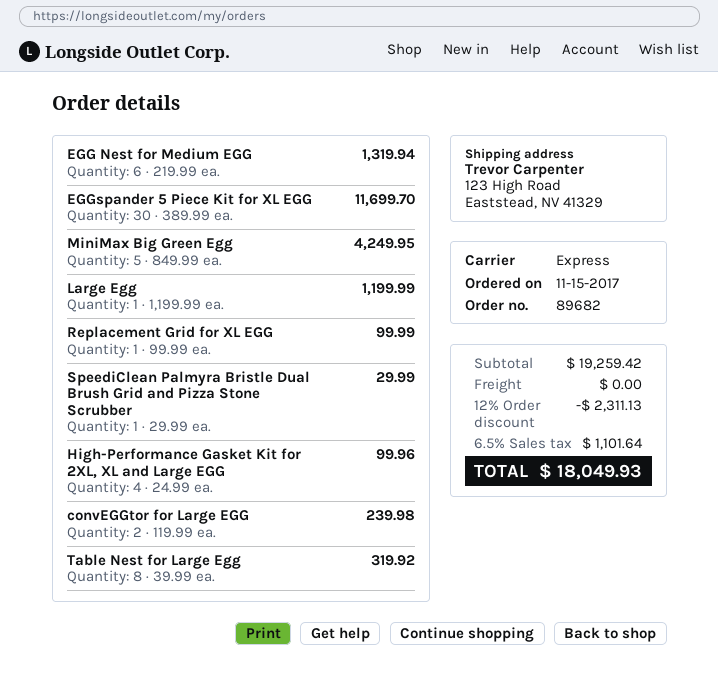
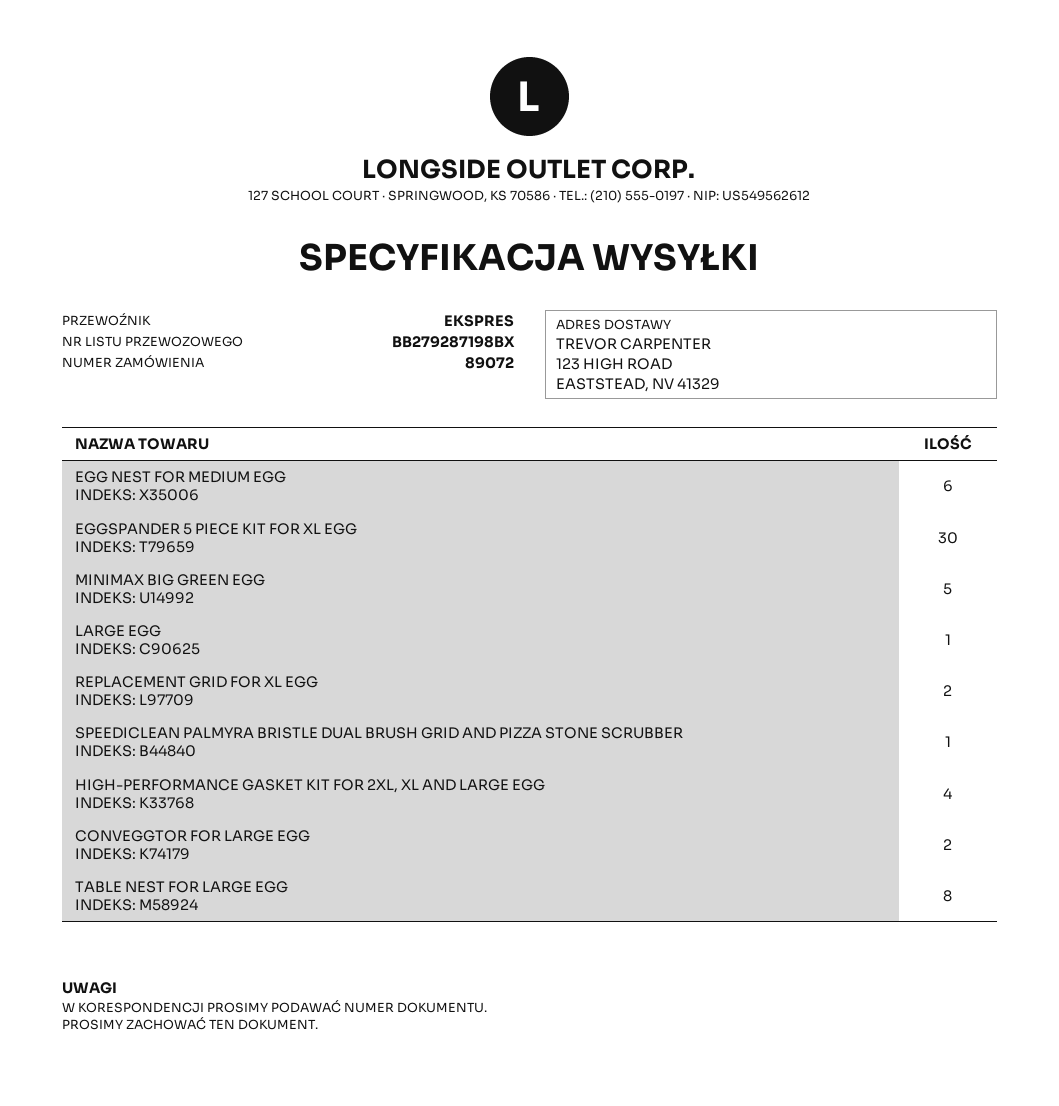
order number: 89682 -> 89072
Replacement Grid for XL EGG: 1 -> 2

